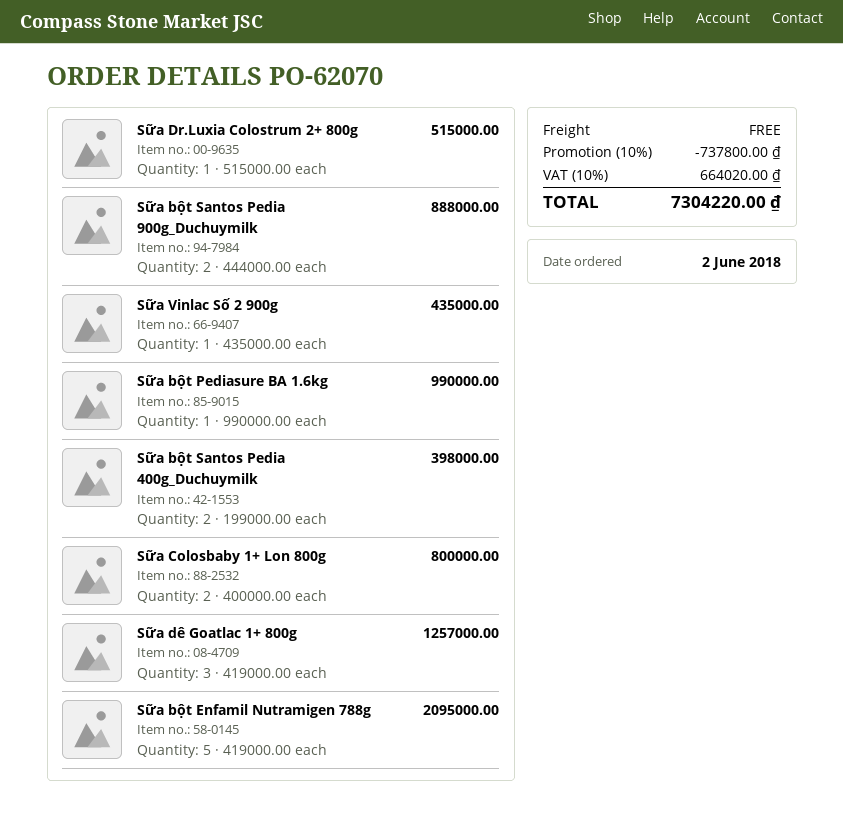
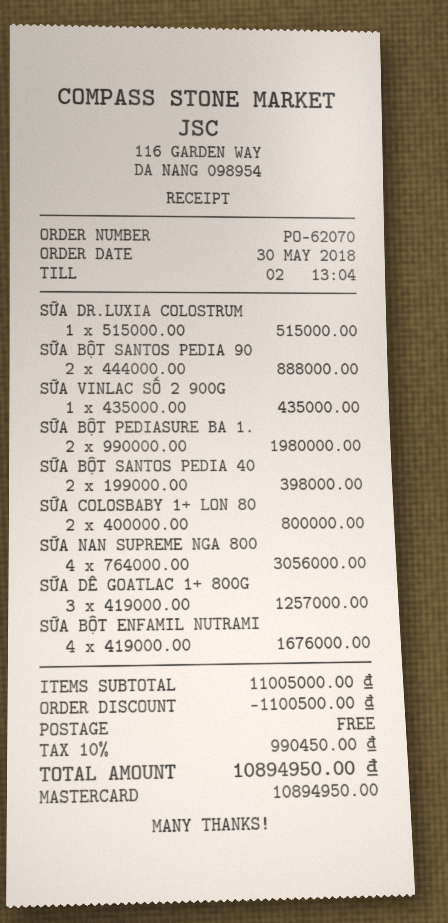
order date: 2018-06-02 -> 2018-05-30
Sữa bột Pediasure BA 1.6kg: 1 x 990000.00 = 990000.00 -> 2 x 990000.00 = 1980000.00
Sữa bột Enfamil Nutramigen 788g: 5 x 419000.00 = 2095000.00 -> 4 x 419000.00 = 1676000.00
SỮA NAN SUPREME NGA 800: none -> 4 x 764000.00 = 3056000.00
discount: 737800.00 -> 1100500.00
tax: 10% = 664020.00 -> 10% = 990450.00
total: 7304220.00 -> 10894950.00

